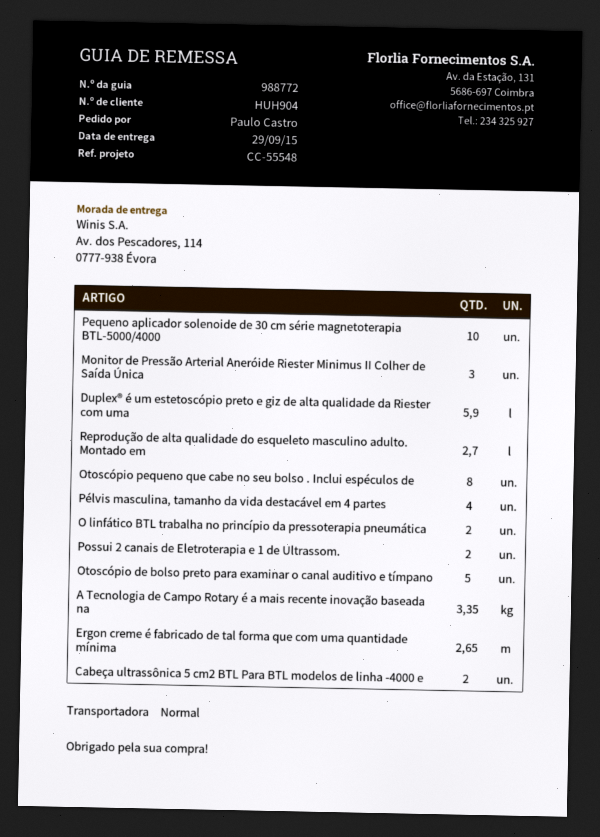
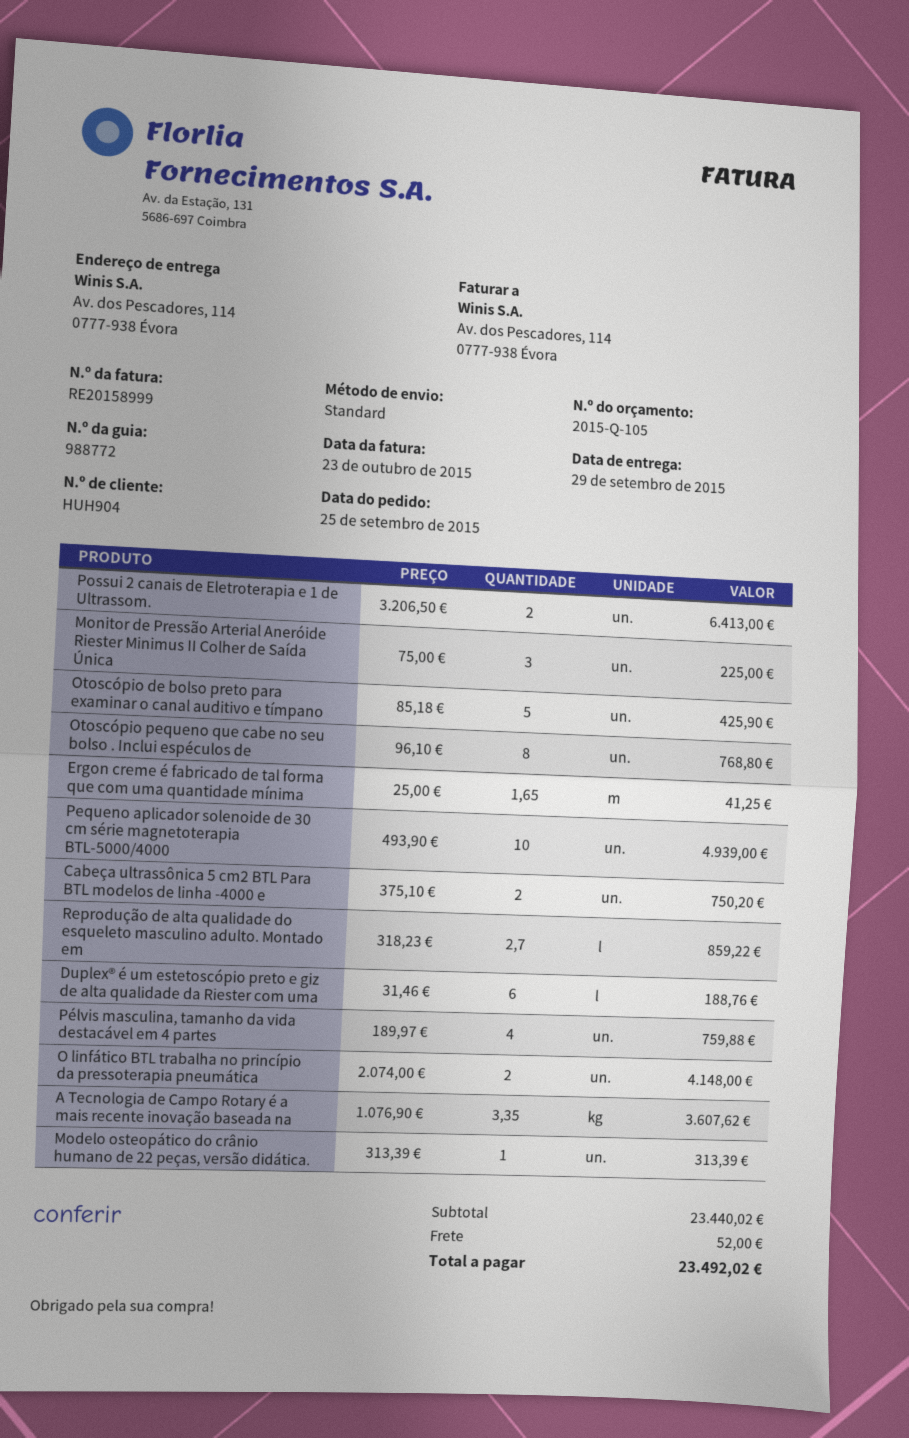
Duplex® é um estetoscópio preto e giz de alta qualidade da Riester com uma: 5.9 -> 6
Ergon creme é fabricado de tal forma que com uma quantidade mínima: 2.65 -> 1.65
Modelo osteopático do crânio humano de 22 peças, versão didática.: none -> 1

